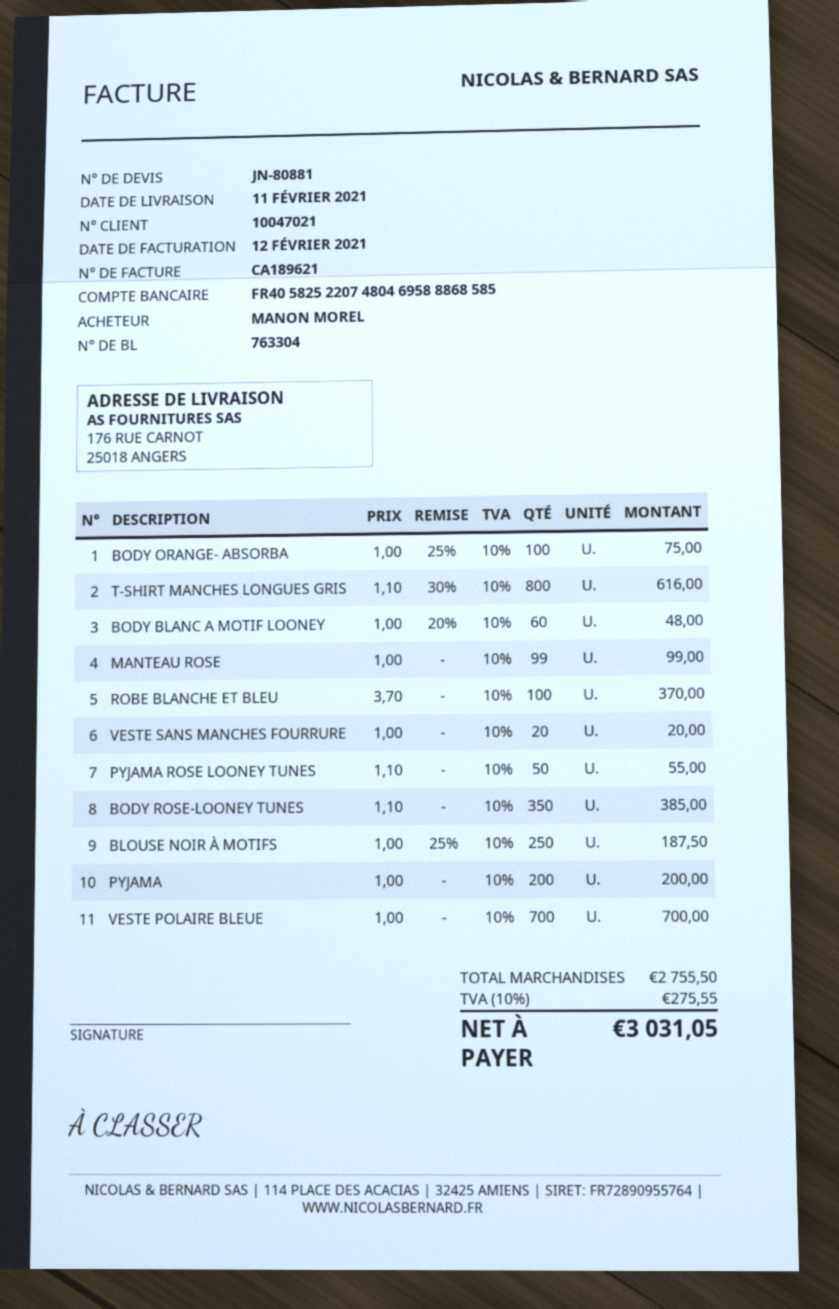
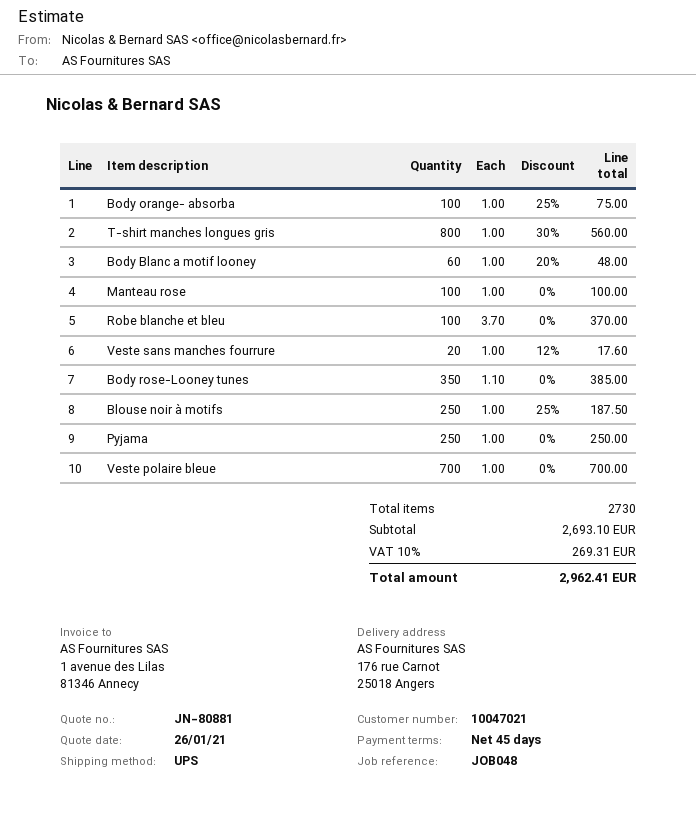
T-SHIRT MANCHES LONGUES GRIS: 800 x 1.10 - 30% = 616.00 -> 800 x 1.00 - 30% = 560.00
MANTEAU ROSE: 99 x 1.00 = 99.00 -> 100 x 1.00 = 100.00
VESTE SANS MANCHES FOURRURE: 20 x 1.00 = 20.00 -> 20 x 1.00 - 12% = 17.60
PYJAMA ROSE LOONEY TUNES: 50 x 1.10 = 55.00 -> none
PYJAMA: 200 x 1.00 = 200.00 -> 250 x 1.00 = 250.00
subtotal: 2755.50 -> 2693.10
tax: 10% = 275.55 -> 10% = 269.31
total: 3031.05 -> 2962.41

